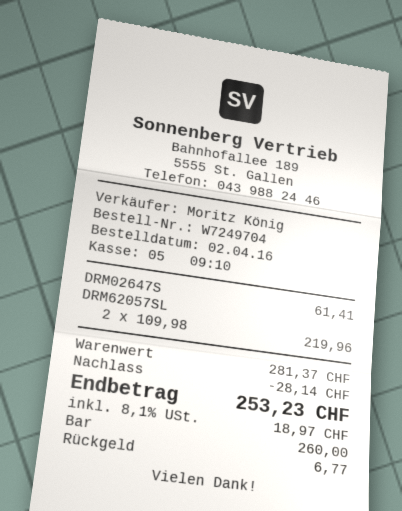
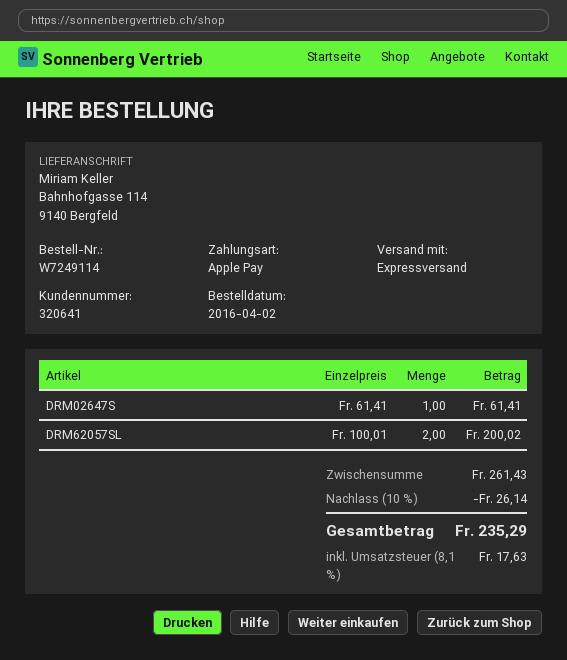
order number: W7249704 -> W7249114
payment method: cash -> Apple Pay
DRM62057SL: 2 x 109.98 = 219.96 -> 2 x 100.01 = 200.02
subtotal: 281.37 -> 261.43
discount: 28.14 -> 26.14
tax: 8.1% = 18.97 -> 8.1% = 17.63
total: 253.23 -> 235.29

